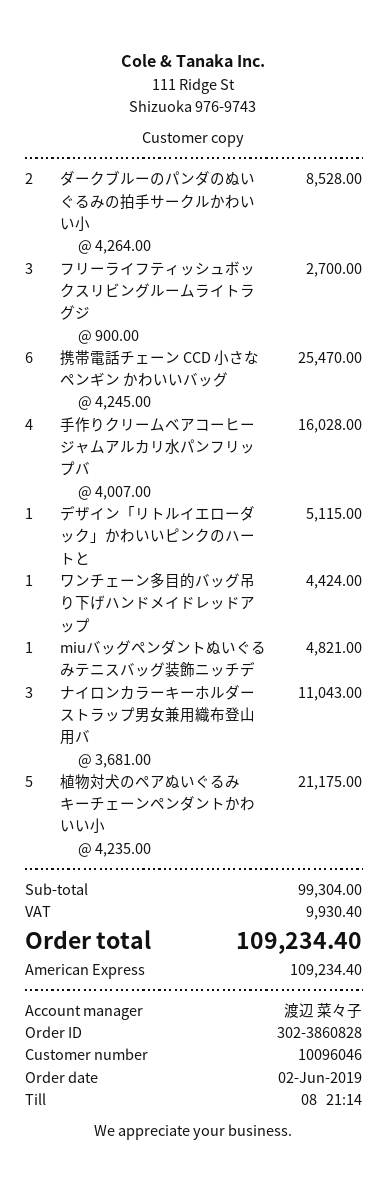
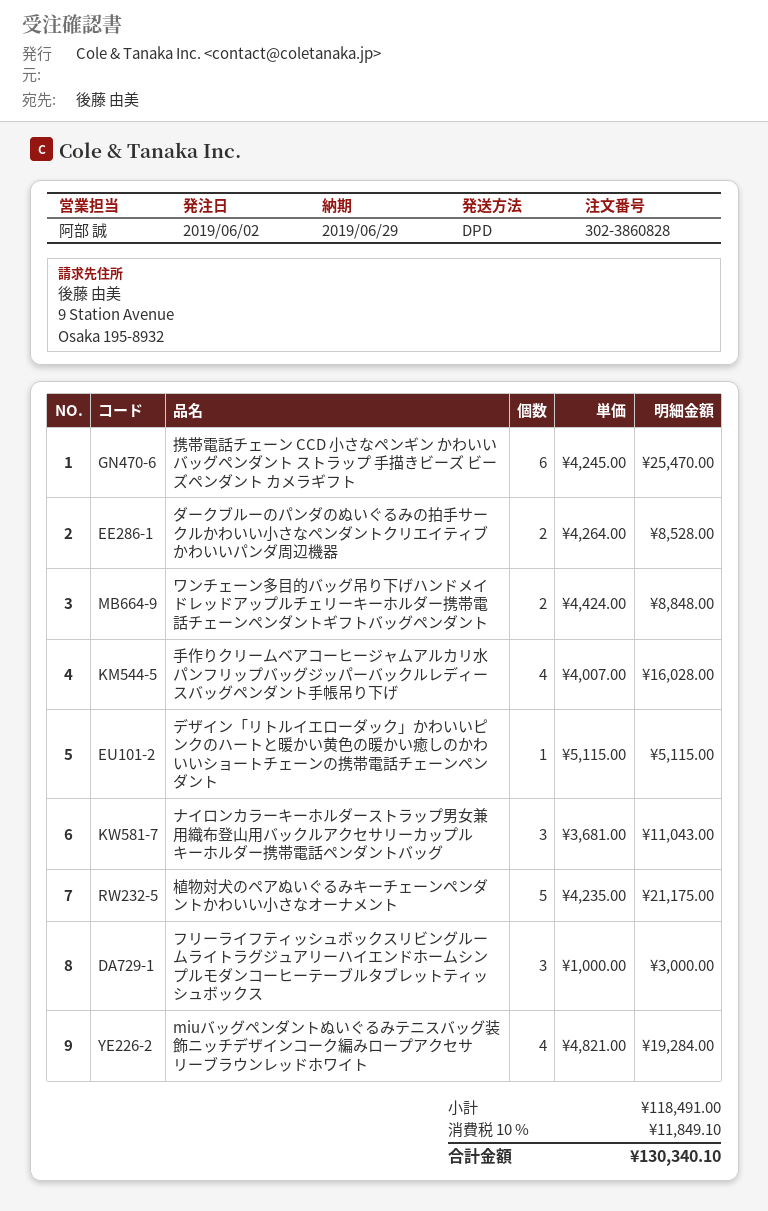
sales rep: 渡辺 菜々子 -> 阿部 誠
フリーライフティッシュボックスリビングルームライトラグジ: 3 x 900.00 = 2700.00 -> 3 x 1000.00 = 3000.00
ワンチェーン多目的バッグ吊り下げハンドメイドレッドアップ: 1 x 4424.00 = 4424.00 -> 2 x 4424.00 = 8848.00
miuバッグペンダントぬいぐるみテニスバッグ装飾ニッチデ: 1 x 4821.00 = 4821.00 -> 4 x 4821.00 = 19284.00
subtotal: 99304.00 -> 118491.00
tax: 9930.40 -> 11849.10
total: 109234.40 -> 130340.10

